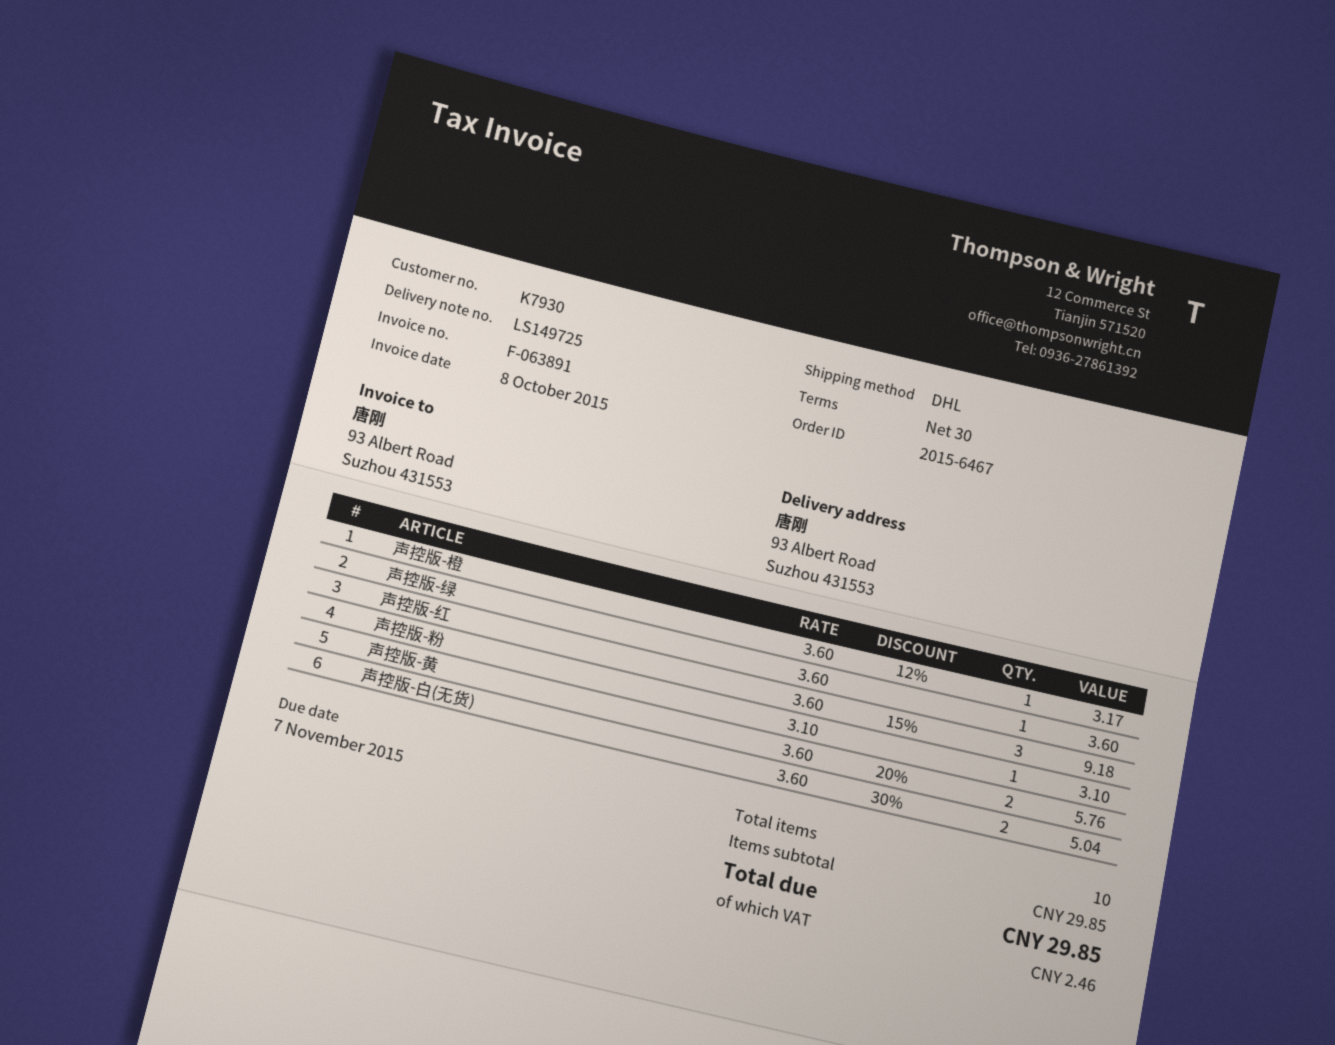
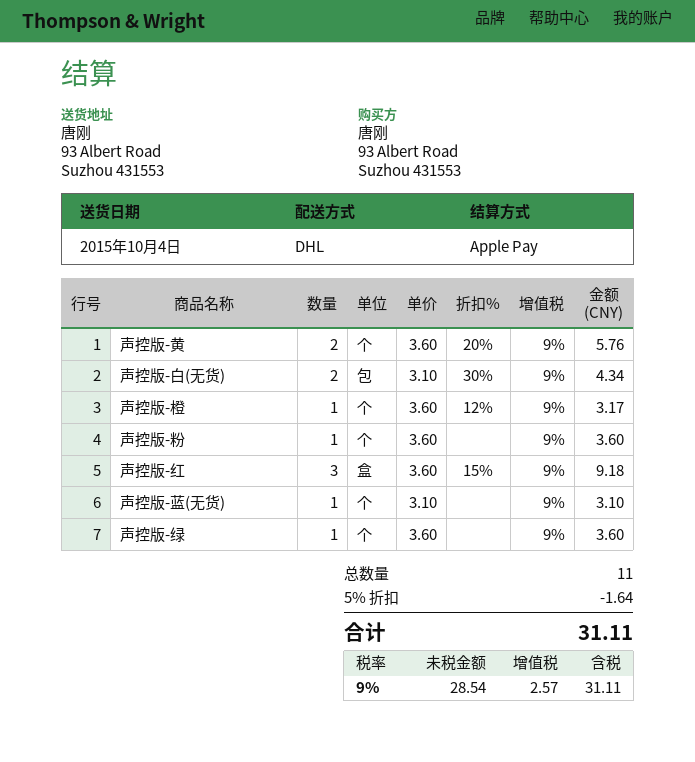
声控版-粉: 1 x 3.10 = 3.10 -> 1 x 3.60 = 3.60
声控版-白(无货): 2 x 3.60 - 30% = 5.04 -> 2 x 3.10 - 30% = 4.34
声控版-蓝(无货): none -> 1 x 3.10 = 3.10
total quantity: 10 -> 11
discount: none -> 5% = 1.64
tax: 2.46 -> 2.57
total: 29.85 -> 31.11

